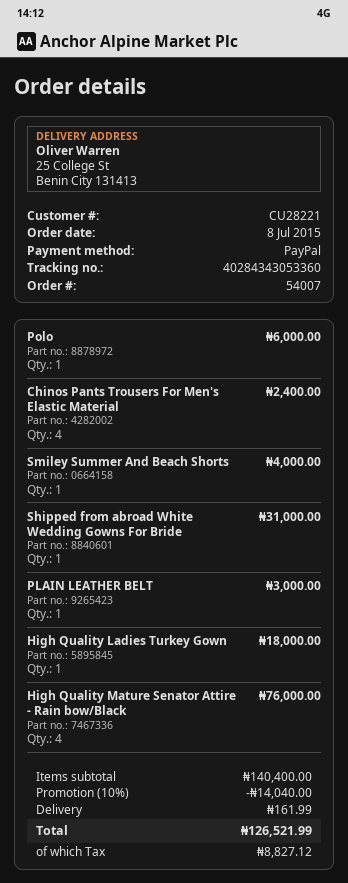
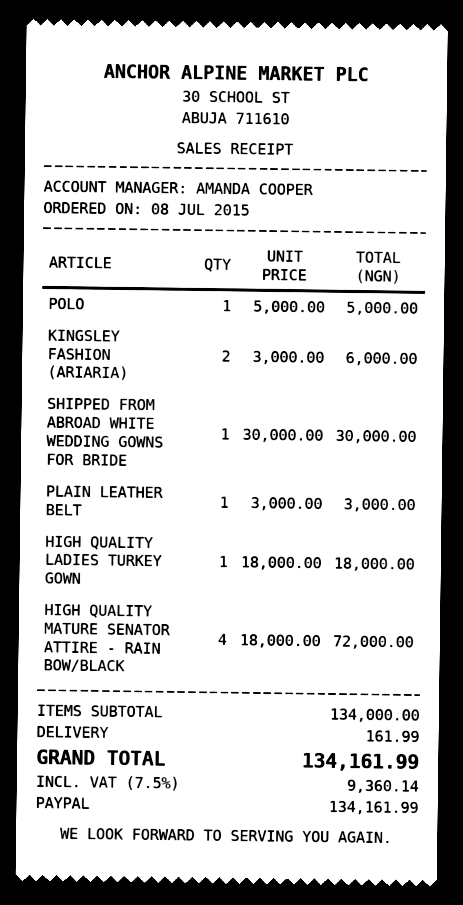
Polo: 1 for 6000.00 -> 1 for 5000.00
Chinos Pants Trousers For Men's Elastic Material: 4 for 2400.00 -> none
Smiley Summer And Beach Shorts: 1 for 4000.00 -> none
Shipped from abroad White Wedding Gowns For Bride: 1 for 31000.00 -> 1 for 30000.00
High Quality Mature Senator Attire - Rain bow/Black: 4 for 76000.00 -> 4 for 72000.00
KINGSLEY FASHION (ARIARIA): none -> 2 for 6000.00
subtotal: 140400.00 -> 134000.00
discount: 10% = 14040.00 -> none
tax: 8827.12 -> 9360.14
total: 126521.99 -> 134161.99

